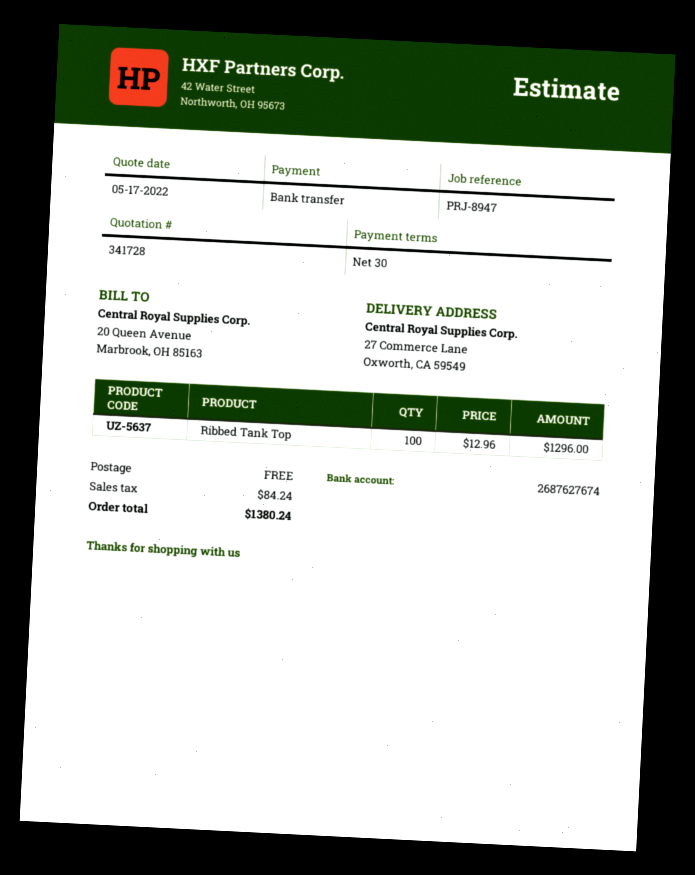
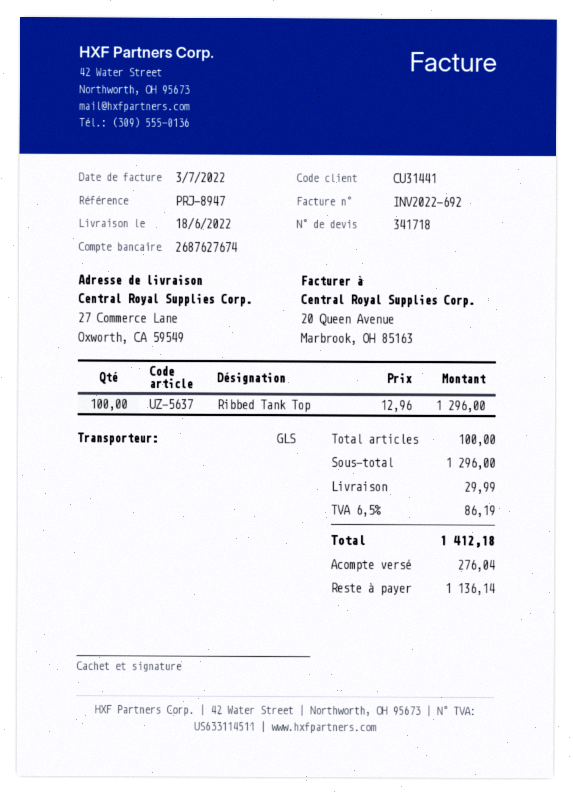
quote number: 341728 -> 341718
shipping: 0.00 -> 29.99
tax: 84.24 -> 86.19
total: 1380.24 -> 1412.18

